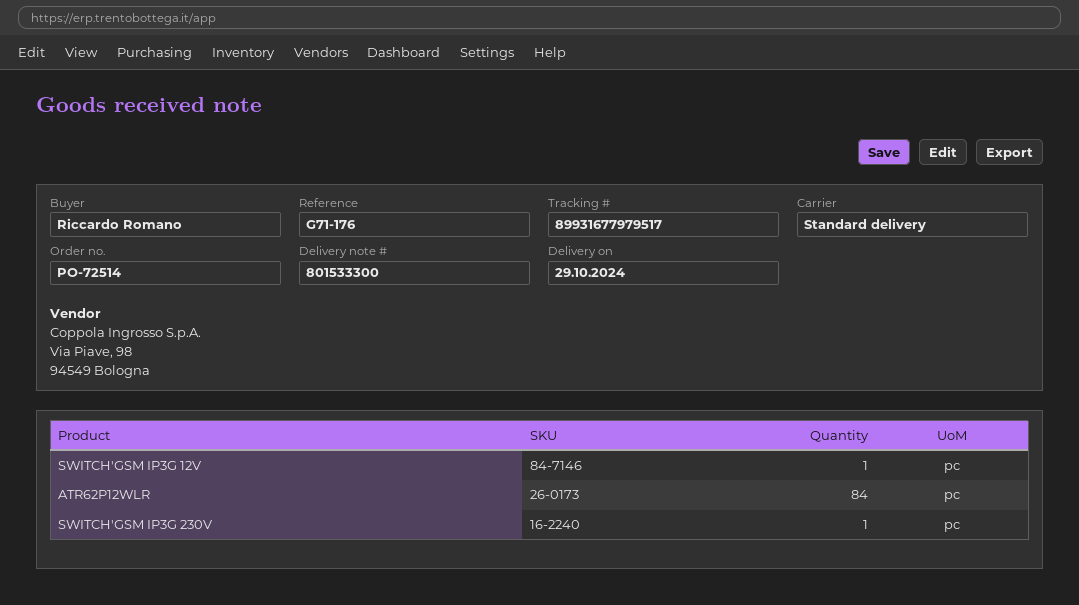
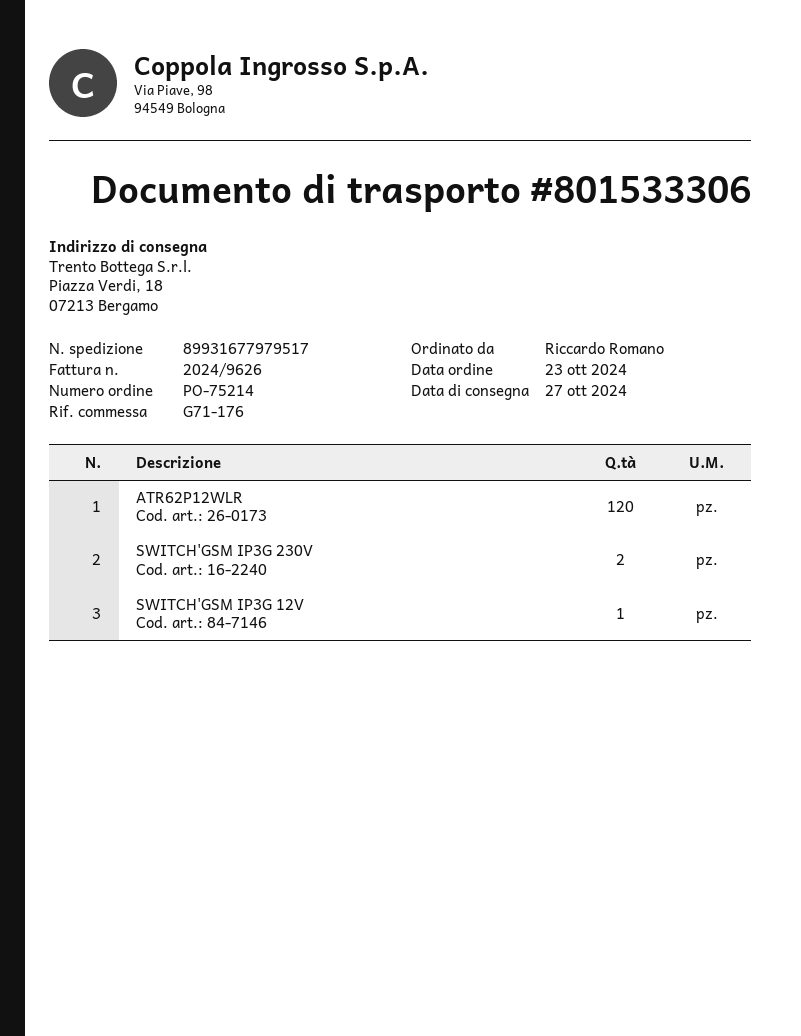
order number: PO-72514 -> PO-75214
delivery note number: 801533300 -> 801533306
delivery date: 2024-10-29 -> 2024-10-27
ATR62P12WLR: 84 -> 120
SWITCH'GSM IP3G 230V: 1 -> 2

